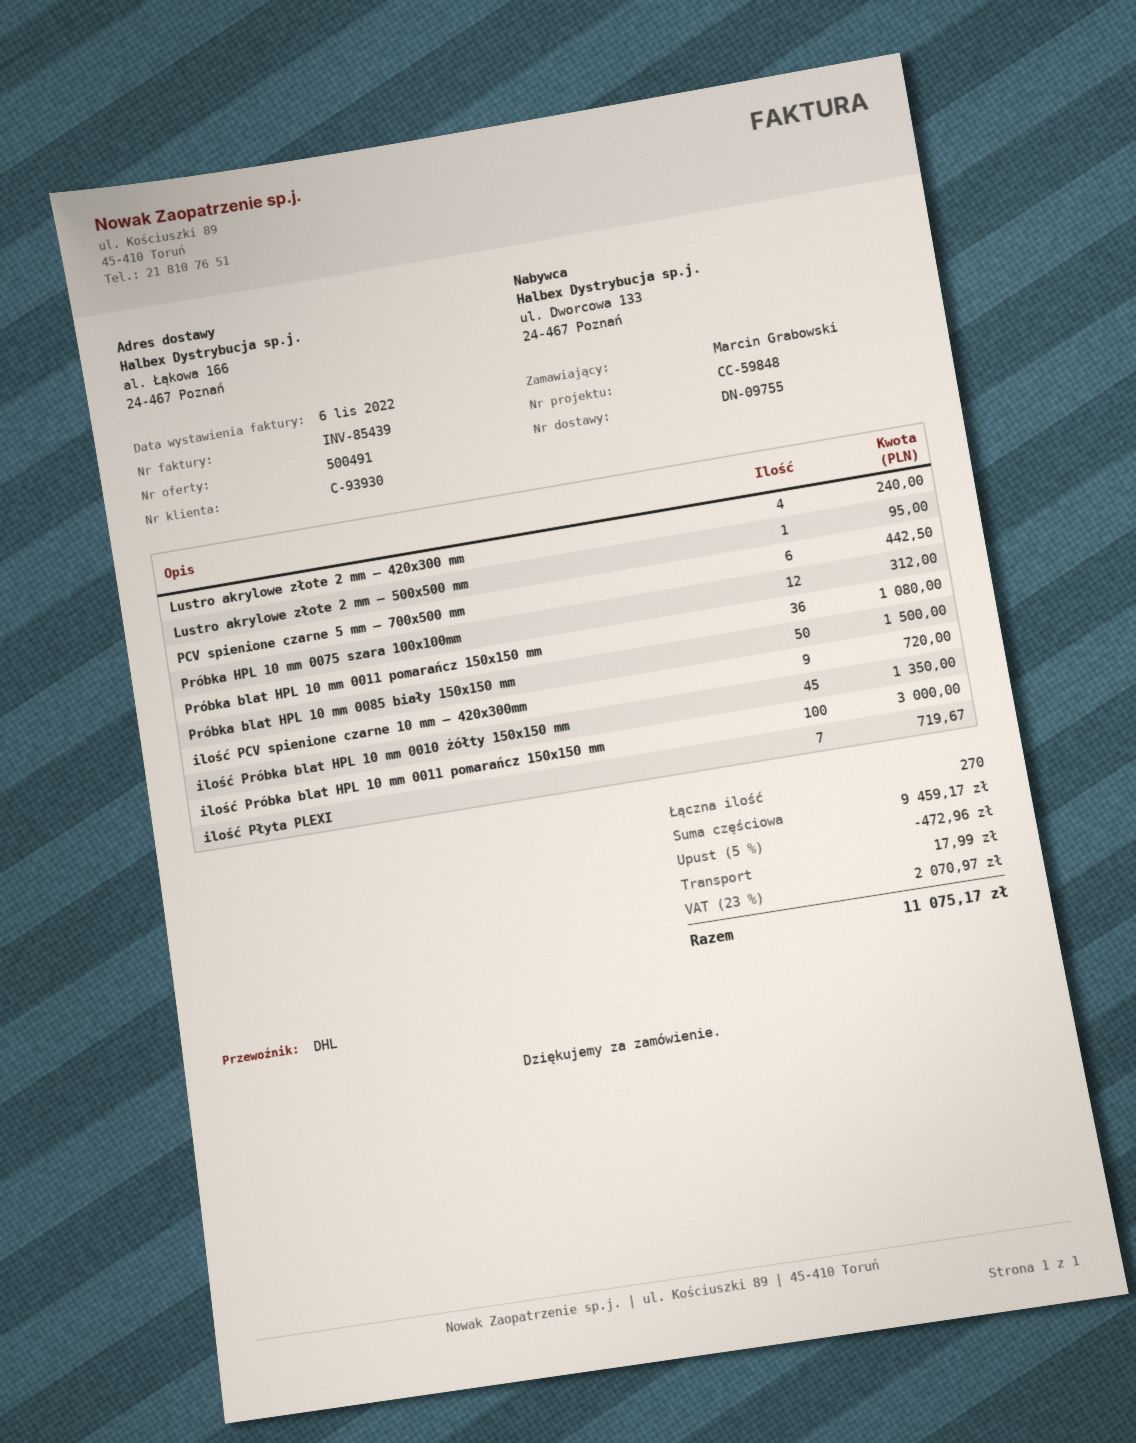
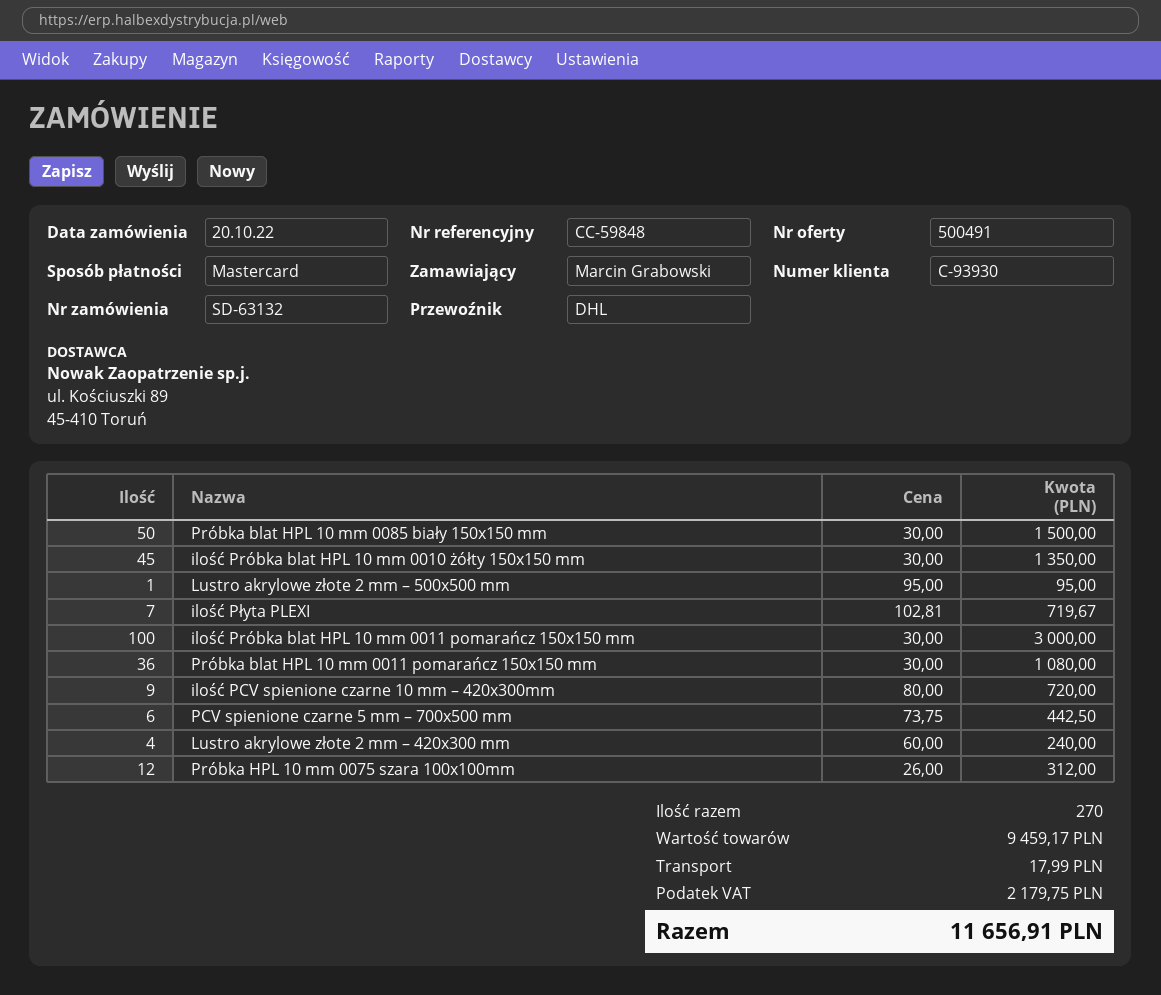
discount: 5% = 472.96 -> none
tax: 2070.97 -> 2179.75
total: 11075.17 -> 11656.91

